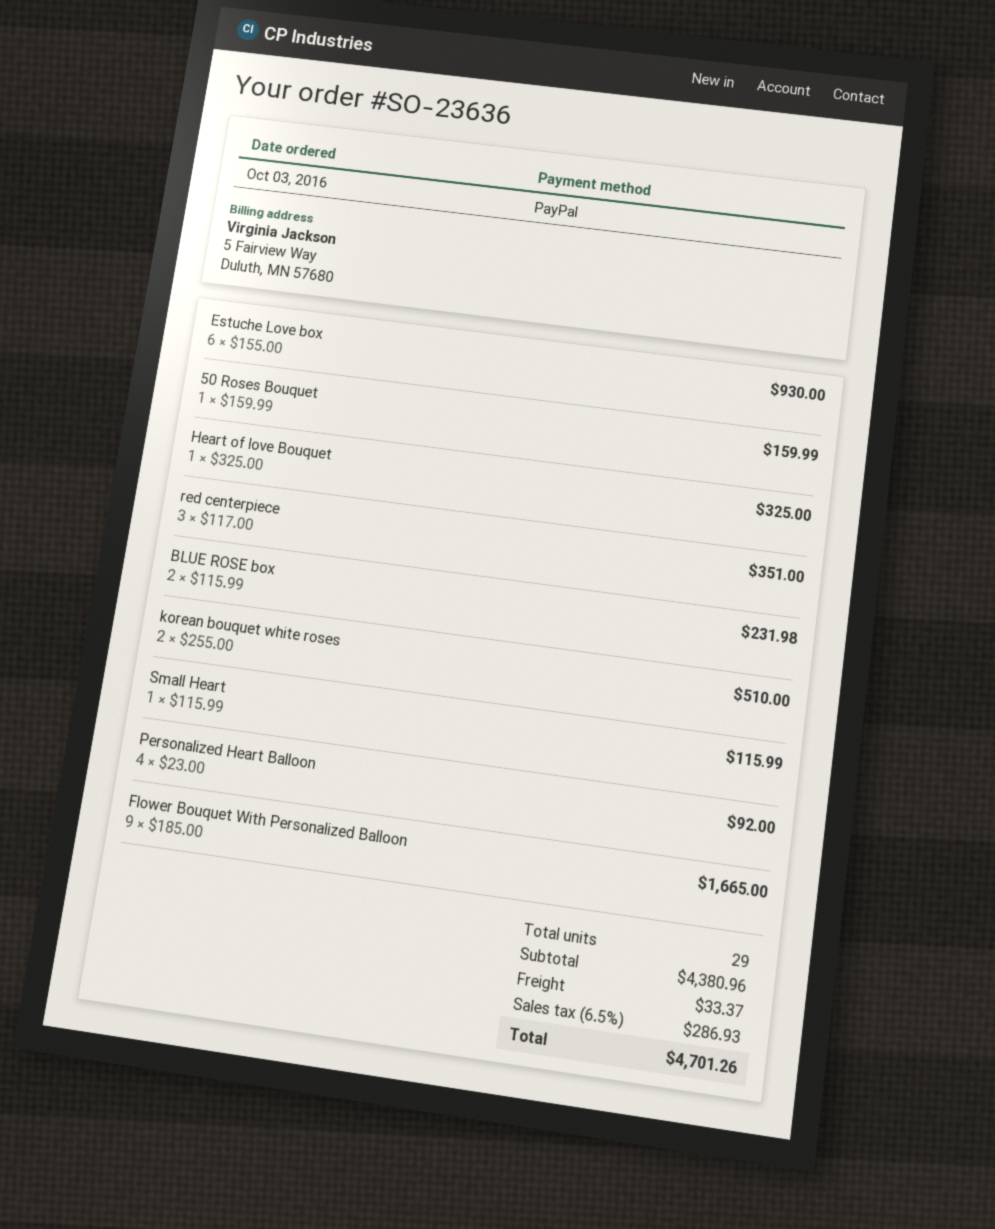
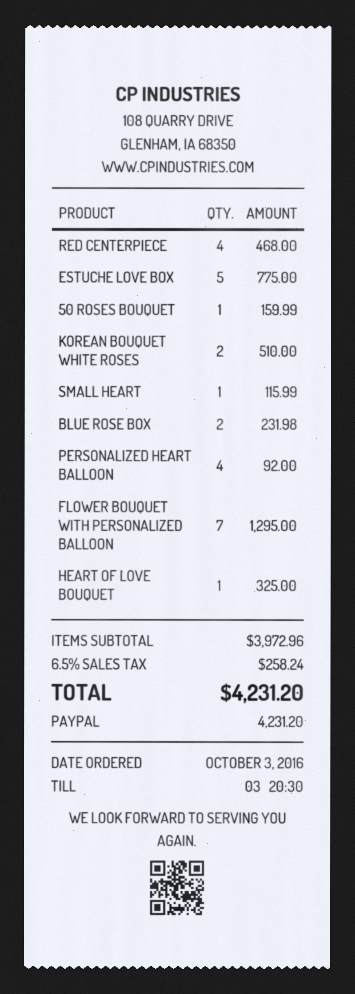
Estuche Love box: 6 for 930.00 -> 5 for 775.00
red centerpiece: 3 for 351.00 -> 4 for 468.00
Flower Bouquet With Personalized Balloon: 9 for 1665.00 -> 7 for 1295.00
subtotal: 4380.96 -> 3972.96
shipping: 33.37 -> none
tax: 6.5% = 286.93 -> 6.5% = 258.24
total: 4701.26 -> 4231.20

